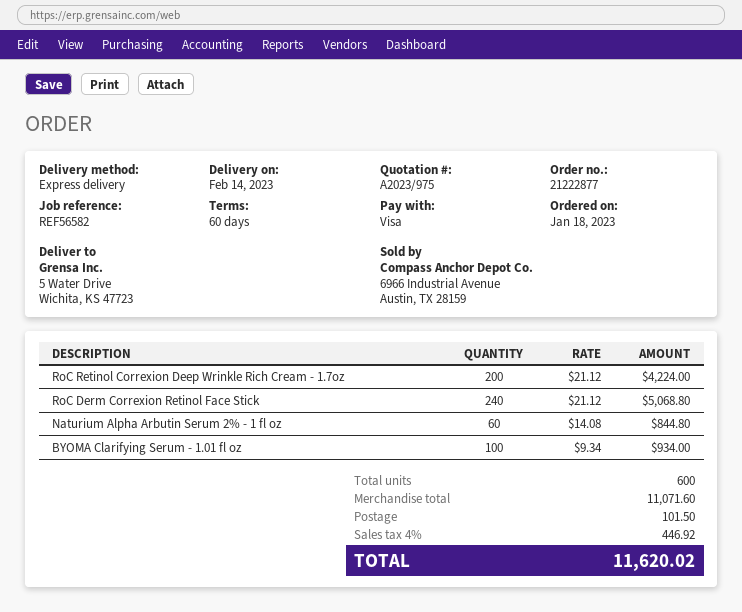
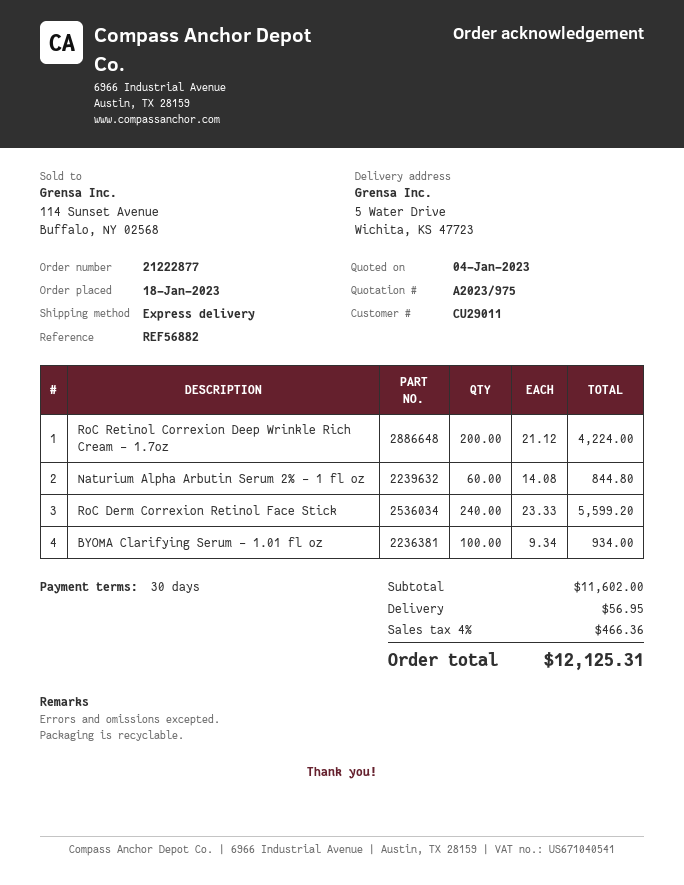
payment terms: 60 days -> 30 days
reference: REF56582 -> REF56882
RoC Derm Correxion Retinol Face Stick: 240 x 21.12 = 5068.80 -> 240 x 23.33 = 5599.20
subtotal: 11071.60 -> 11602.00
shipping: 101.50 -> 56.95
tax: 4% = 446.92 -> 4% = 466.36
total: 11620.02 -> 12125.31

